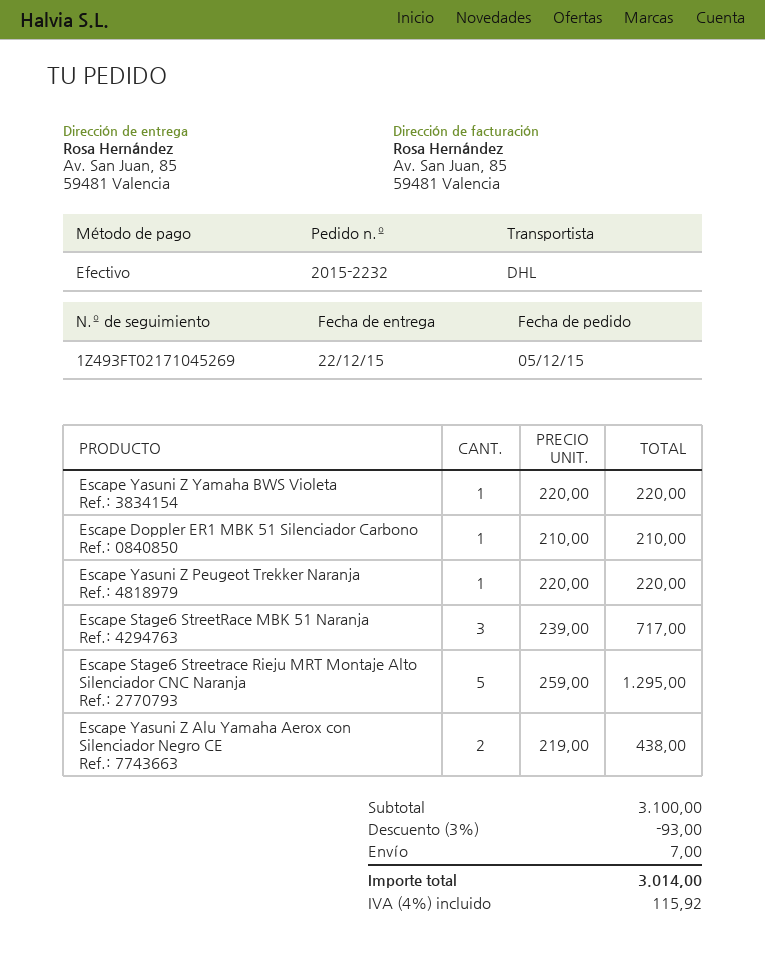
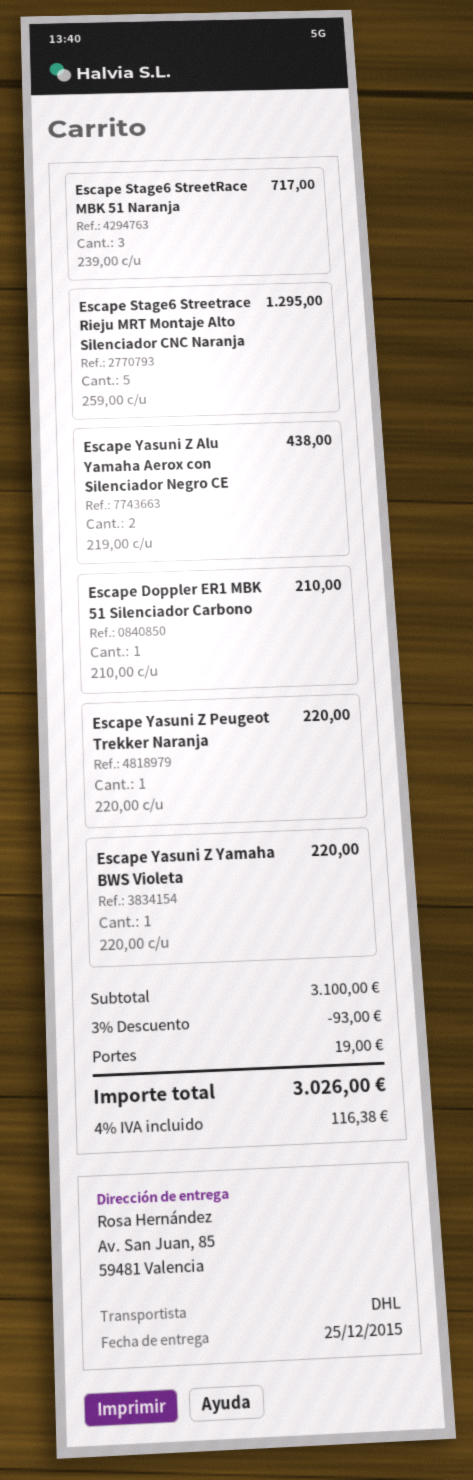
delivery date: 2015-12-22 -> 2015-12-25
shipping: 7.00 -> 19.00
tax: 4% = 115.92 -> 4% = 116.38
total: 3014.00 -> 3026.00

